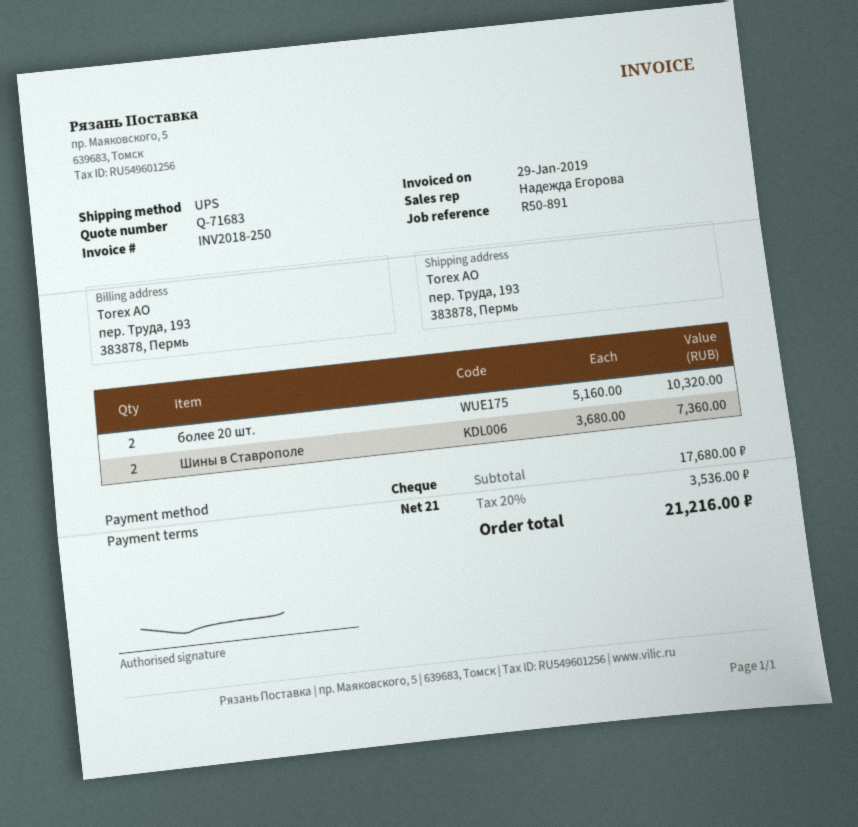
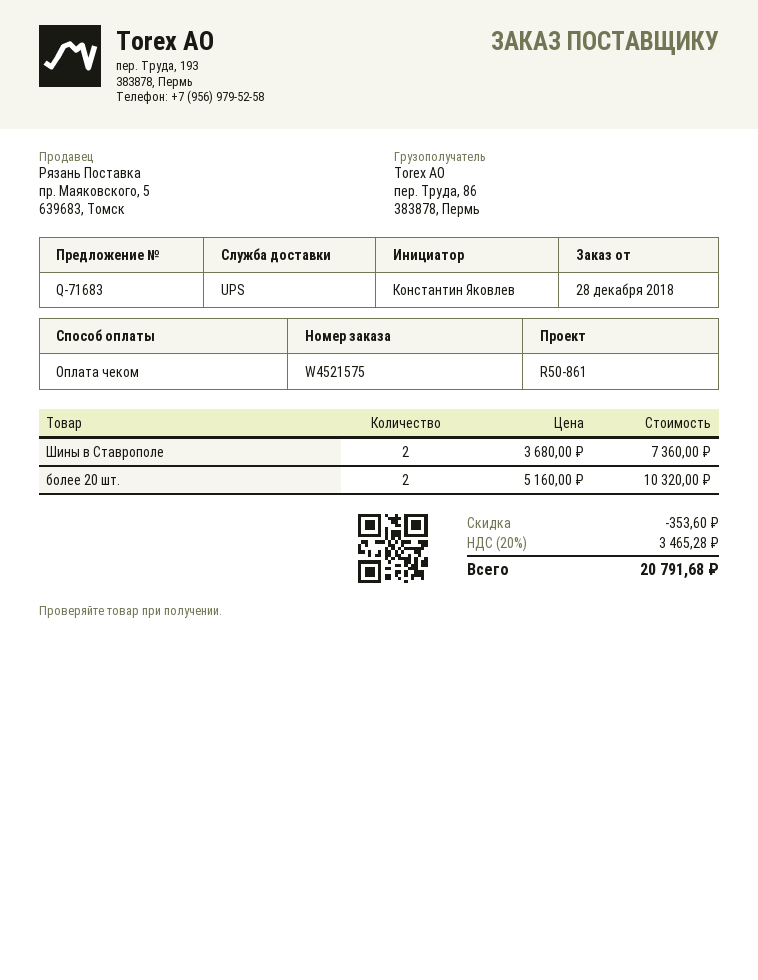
reference: R50-891 -> R50-861
ship to: пер. Труда, 193, 383878, Пермь -> пер. Труда, 86, 383878, Пермь
discount: none -> 353.60
tax: 20% = 3536.00 -> 20% = 3465.28
total: 21216.00 -> 20791.68

